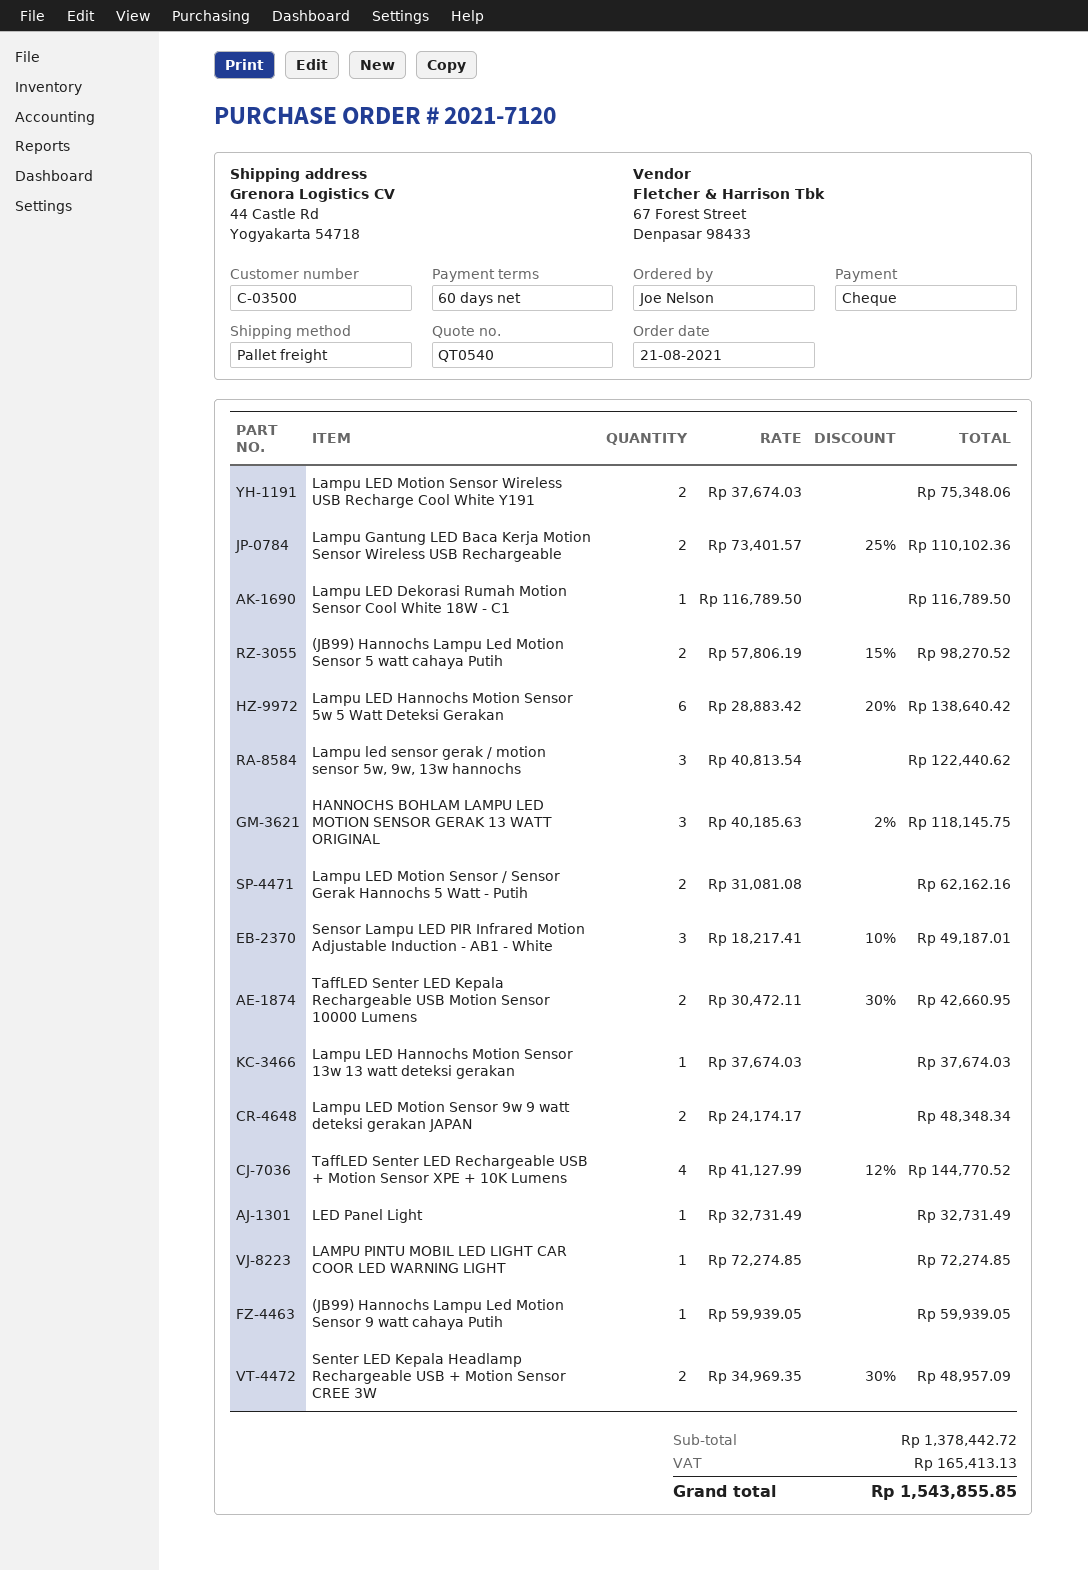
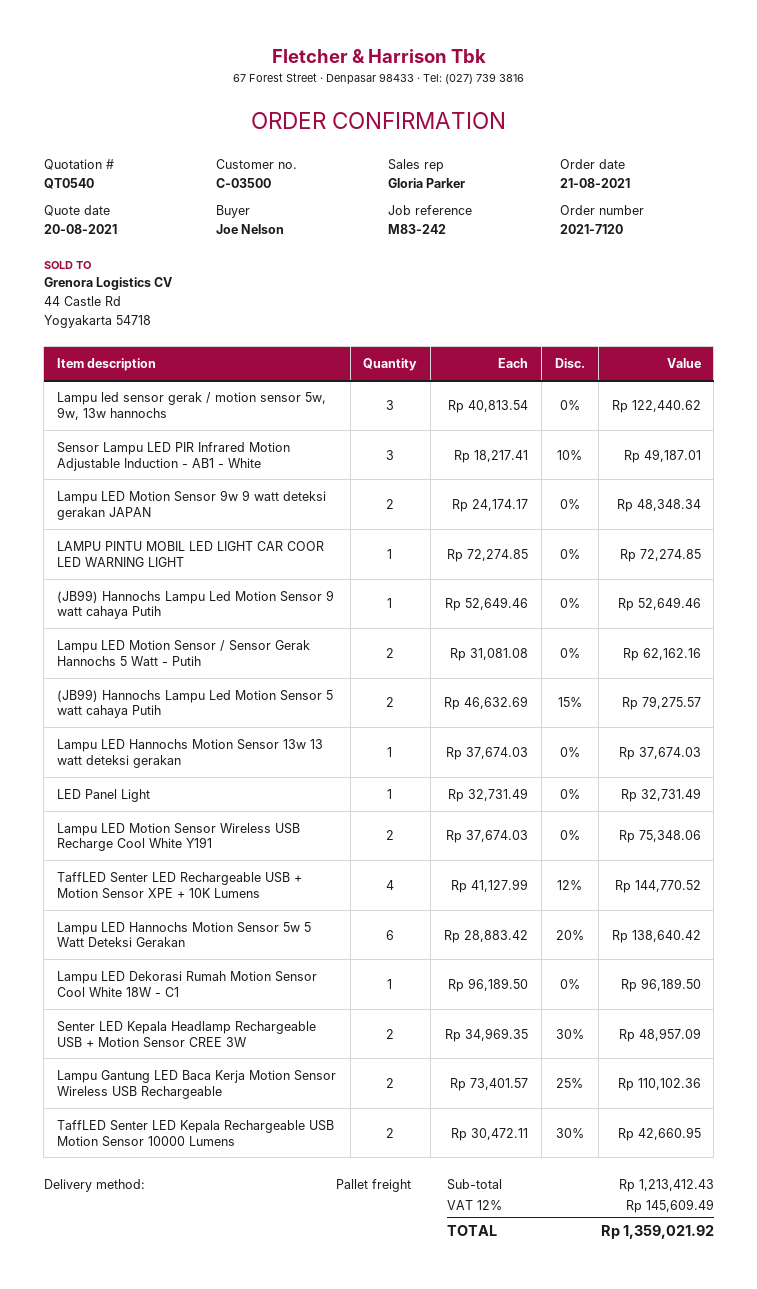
Lampu LED Dekorasi Rumah Motion Sensor Cool White 18W - C1: 1 x 116789.50 = 116789.50 -> 1 x 96189.50 = 96189.50
(JB99) Hannochs Lampu Led Motion Sensor 5 watt cahaya Putih: 2 x 57806.19 - 15% = 98270.52 -> 2 x 46632.69 - 15% = 79275.57
HANNOCHS BOHLAM LAMPU LED MOTION SENSOR GERAK 13 WATT ORIGINAL: 3 x 40185.63 - 2% = 118145.75 -> none
(JB99) Hannochs Lampu Led Motion Sensor 9 watt cahaya Putih: 1 x 59939.05 = 59939.05 -> 1 x 52649.46 = 52649.46
subtotal: 1378442.72 -> 1213412.43
tax: 165413.13 -> 145609.49
total: 1543855.85 -> 1359021.92

